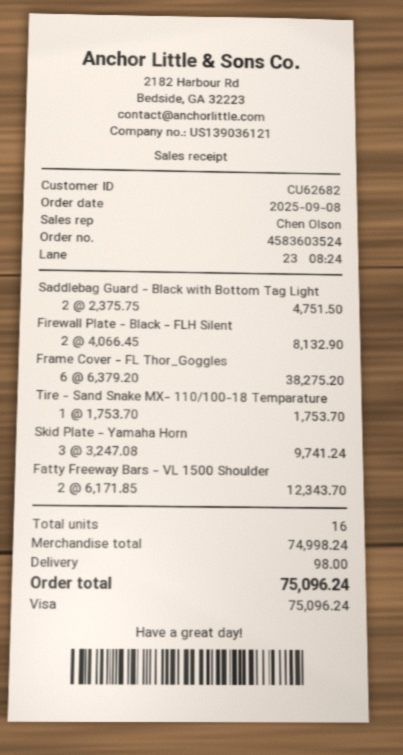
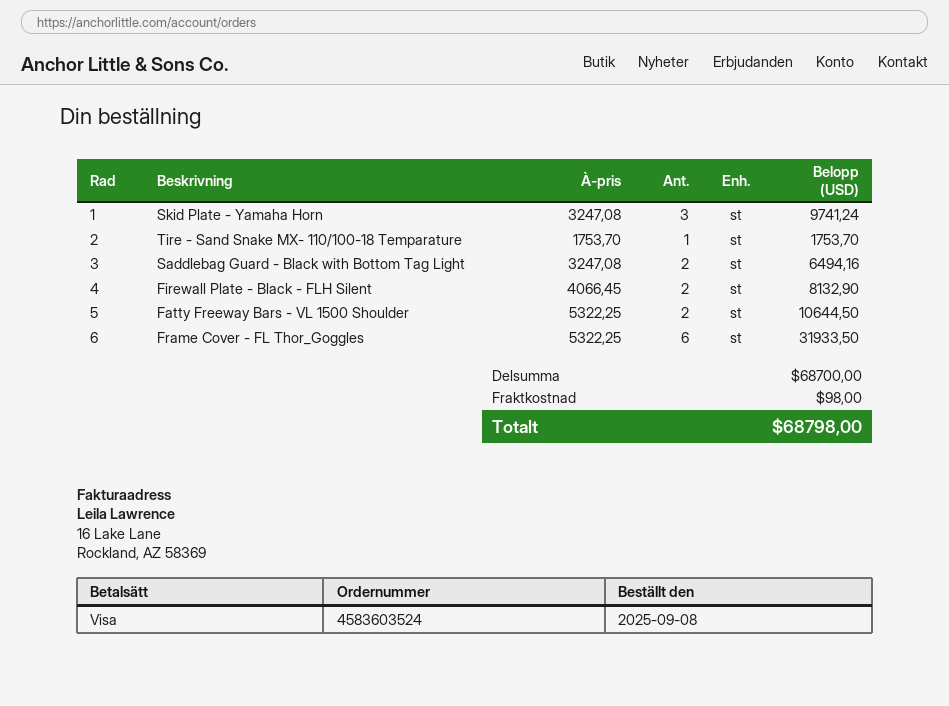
Saddlebag Guard - Black with Bottom Tag Light: 2 x 2375.75 = 4751.50 -> 2 x 3247.08 = 6494.16
Frame Cover - FL Thor_Goggles: 6 x 6379.20 = 38275.20 -> 6 x 5322.25 = 31933.50
Fatty Freeway Bars - VL 1500 Shoulder: 2 x 6171.85 = 12343.70 -> 2 x 5322.25 = 10644.50
subtotal: 74998.24 -> 68700.00
total: 75096.24 -> 68798.00

